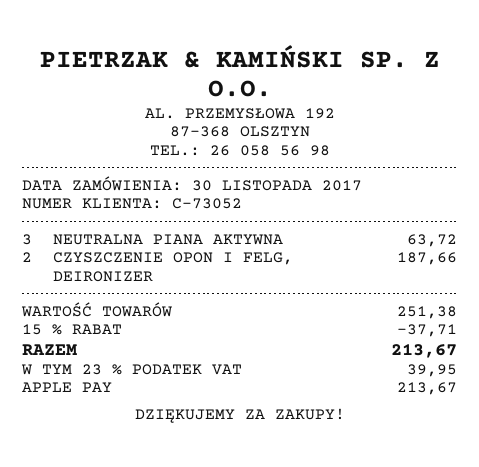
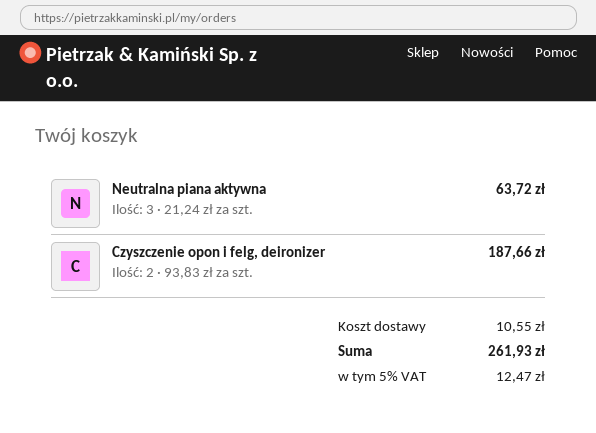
discount: 15% = 37.71 -> none
shipping: none -> 10.55
tax: 23% = 39.95 -> 5% = 12.47
total: 213.67 -> 261.93

